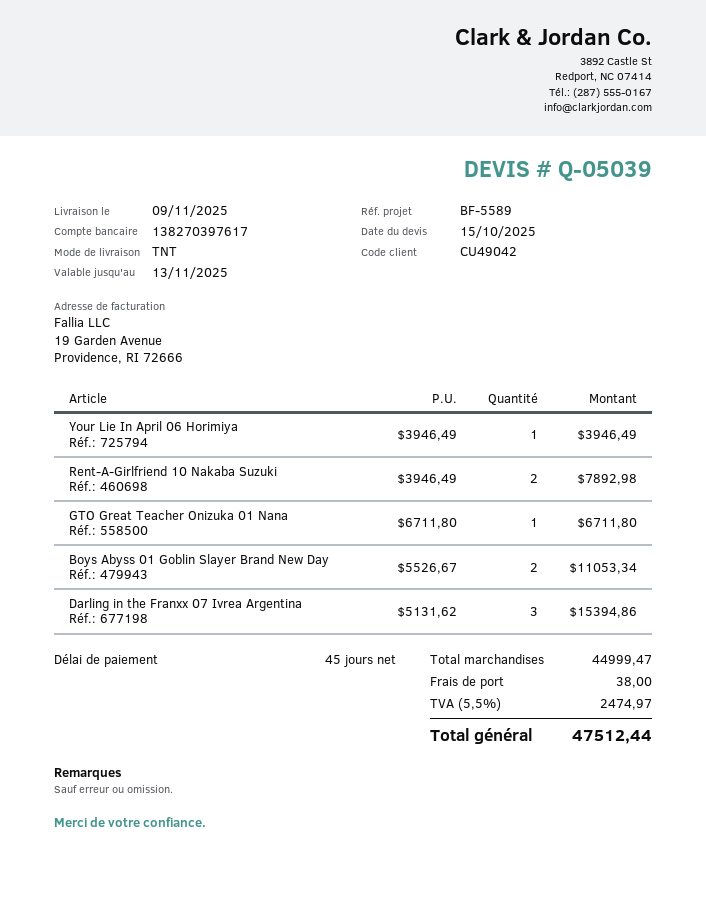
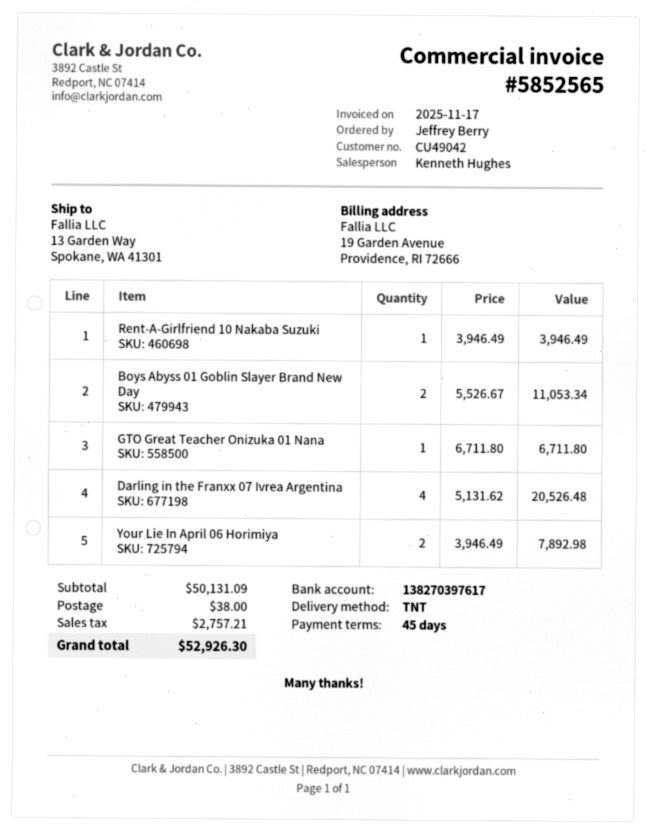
Your Lie In April 06 Horimiya: 1 x 3946.49 = 3946.49 -> 2 x 3946.49 = 7892.98
Rent-A-Girlfriend 10 Nakaba Suzuki: 2 x 3946.49 = 7892.98 -> 1 x 3946.49 = 3946.49
Darling in the Franxx 07 Ivrea Argentina: 3 x 5131.62 = 15394.86 -> 4 x 5131.62 = 20526.48
subtotal: 44999.47 -> 50131.09
tax: 2474.97 -> 2757.21
total: 47512.44 -> 52926.30

